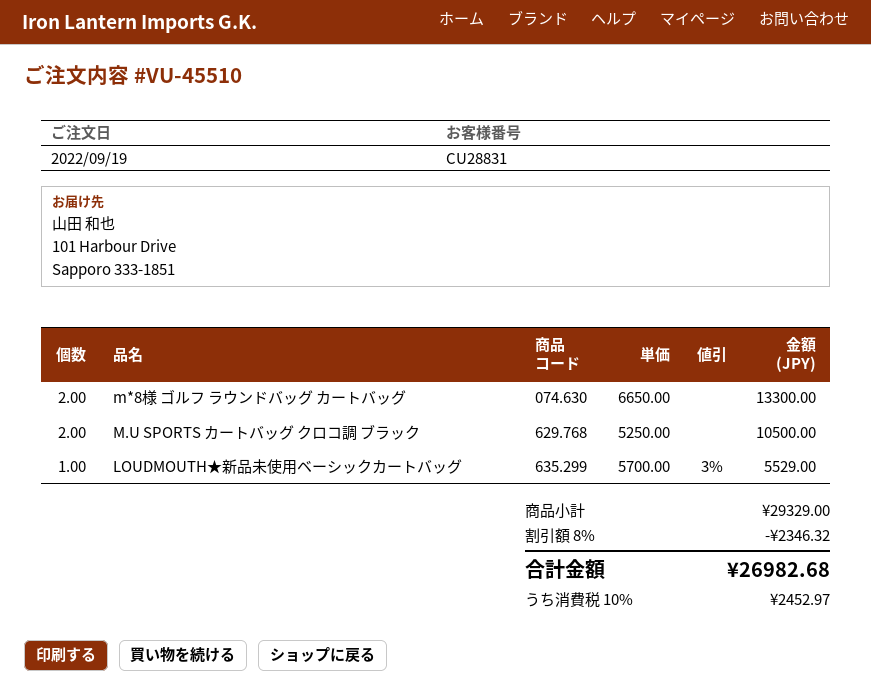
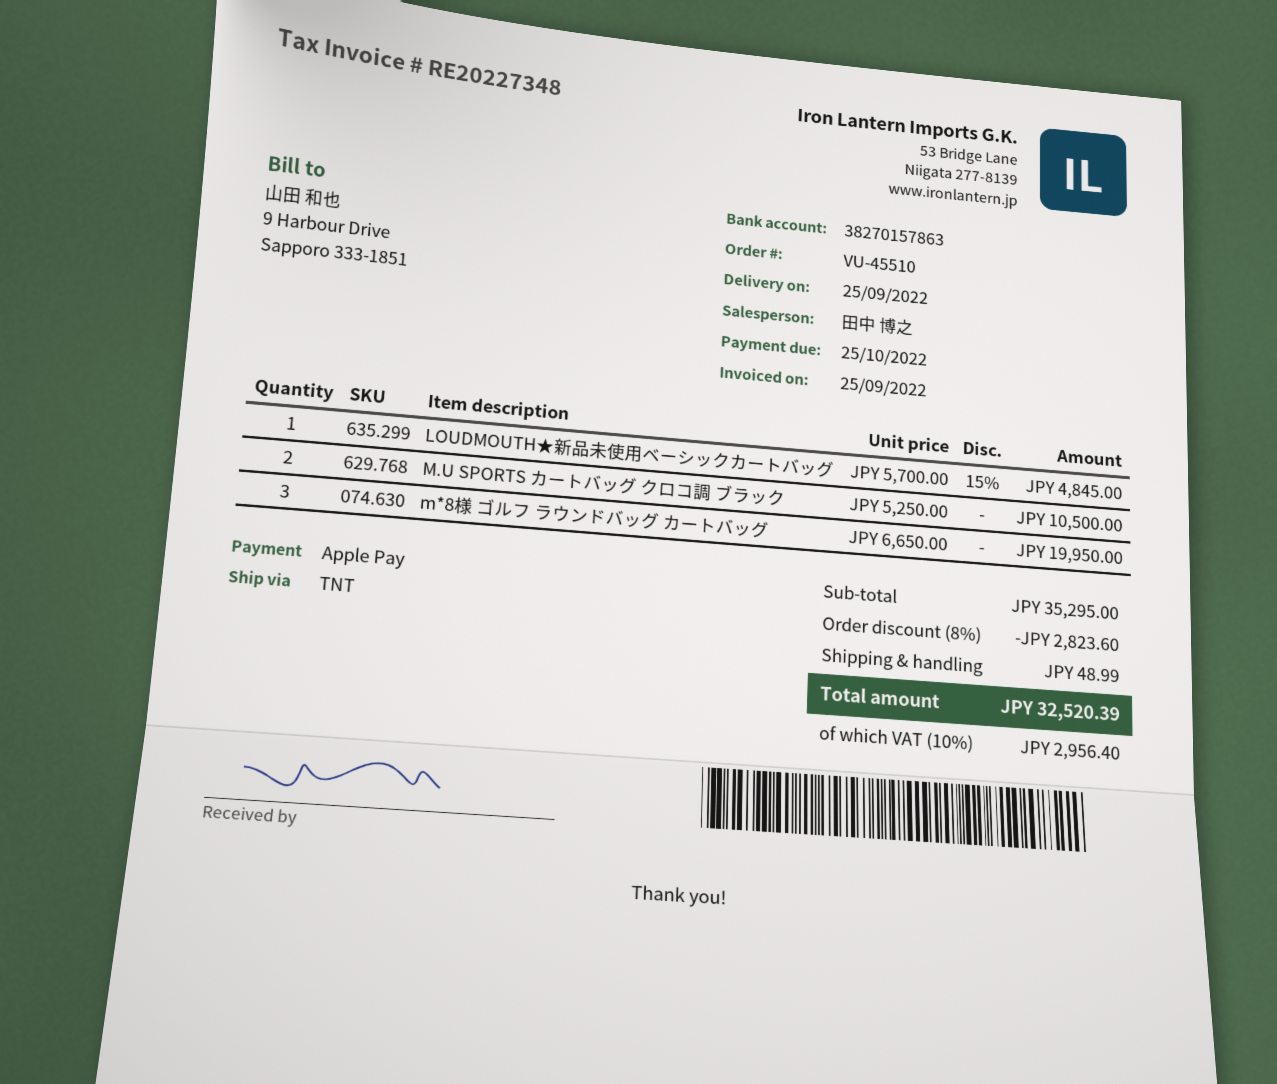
m*8様 ゴルフ ラウンドバッグ カートバッグ: 2 x 6650.00 = 13300.00 -> 3 x 6650.00 = 19950.00
LOUDMOUTH★新品未使用ベーシックカートバッグ: 1 x 5700.00 - 3% = 5529.00 -> 1 x 5700.00 - 15% = 4845.00
subtotal: 29329.00 -> 35295.00
discount: 8% = 2346.32 -> 8% = 2823.60
shipping: none -> 48.99
tax: 10% = 2452.97 -> 10% = 2956.40
total: 26982.68 -> 32520.39

